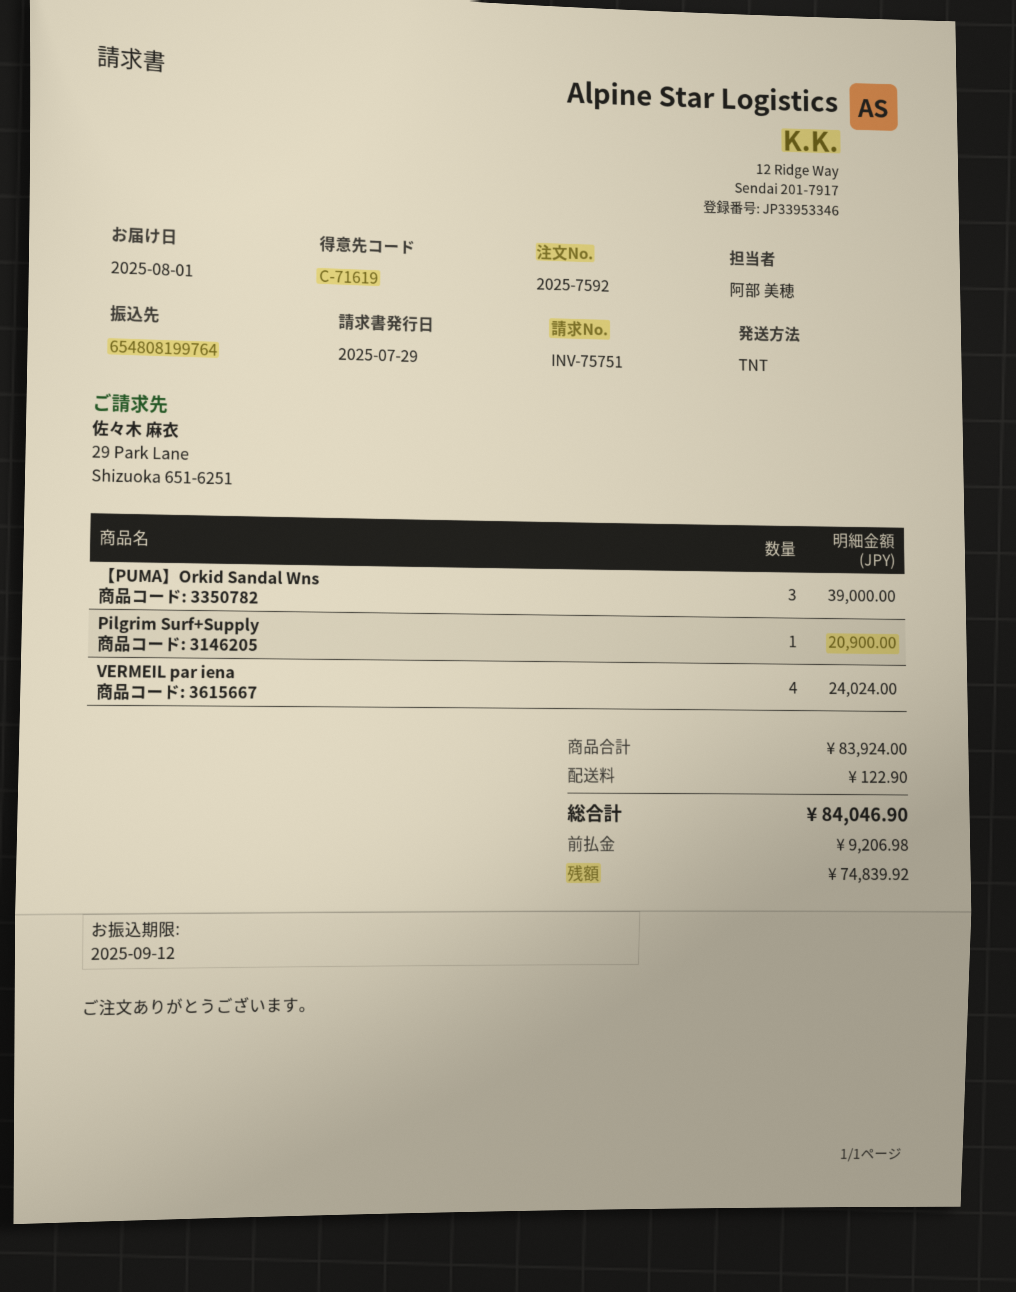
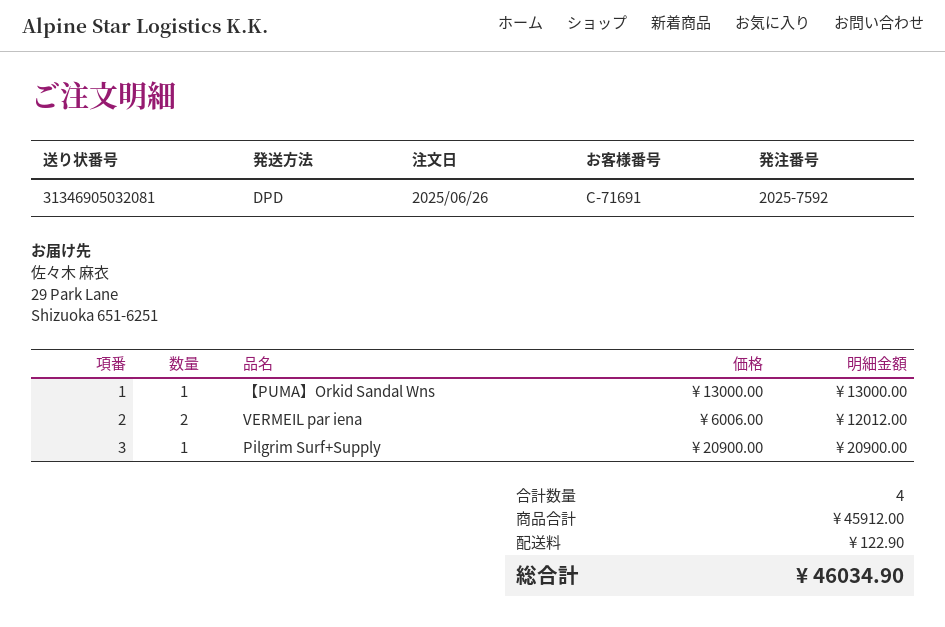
customer number: C-71619 -> C-71691
shipping method: TNT -> DPD
【PUMA】Orkid Sandal Wns: 3 for 39000.00 -> 1 for 13000.00
VERMEIL par iena: 4 for 24024.00 -> 2 for 12012.00
subtotal: 83924.00 -> 45912.00
total: 84046.90 -> 46034.90

